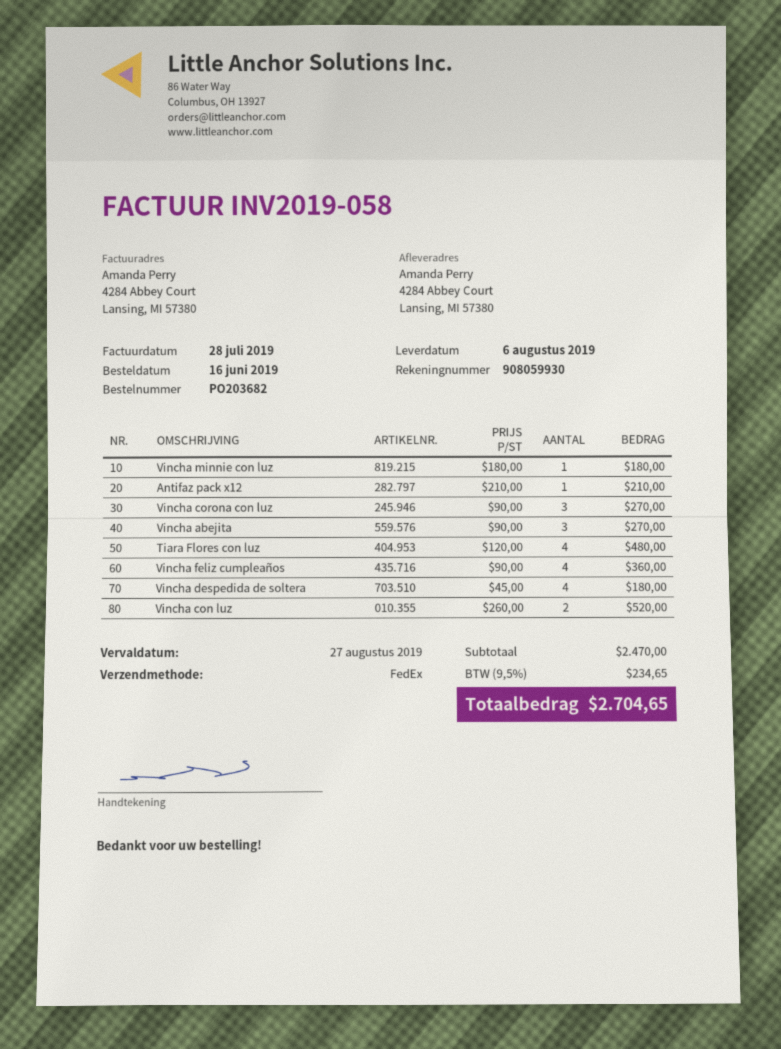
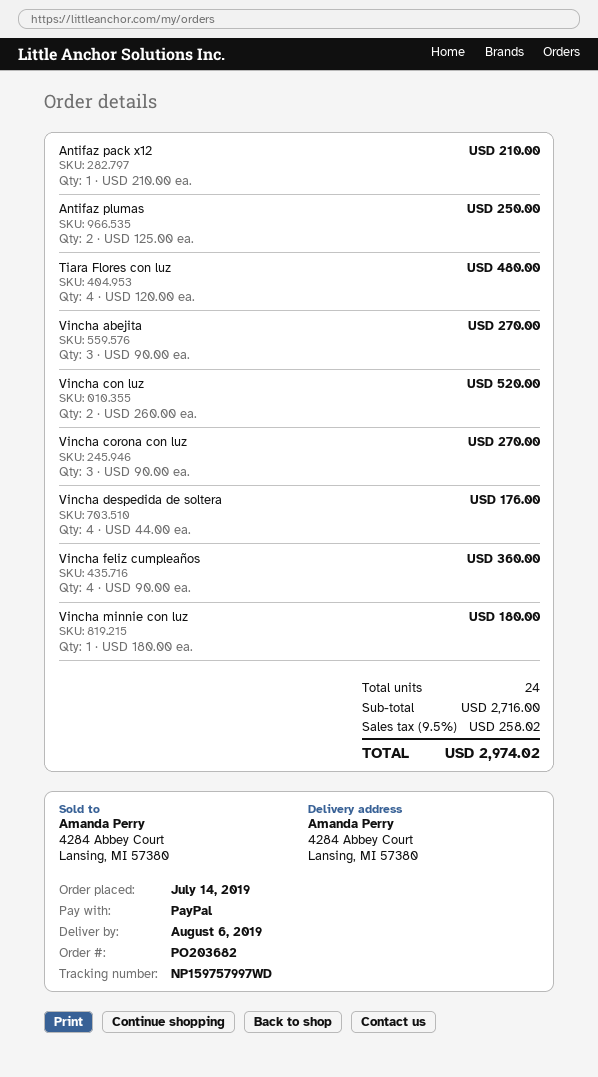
order date: 2019-06-16 -> 2019-07-14
Vincha despedida de soltera: 4 x 45.00 = 180.00 -> 4 x 44.00 = 176.00
Antifaz plumas: none -> 2 x 125.00 = 250.00
subtotal: 2470.00 -> 2716.00
tax: 9.5% = 234.65 -> 9.5% = 258.02
total: 2704.65 -> 2974.02

